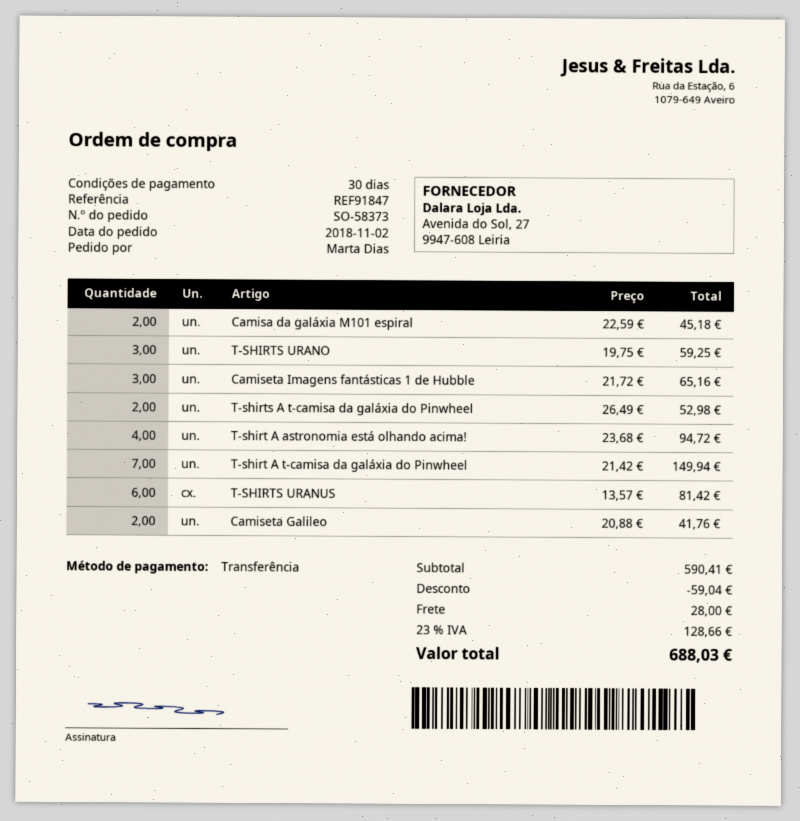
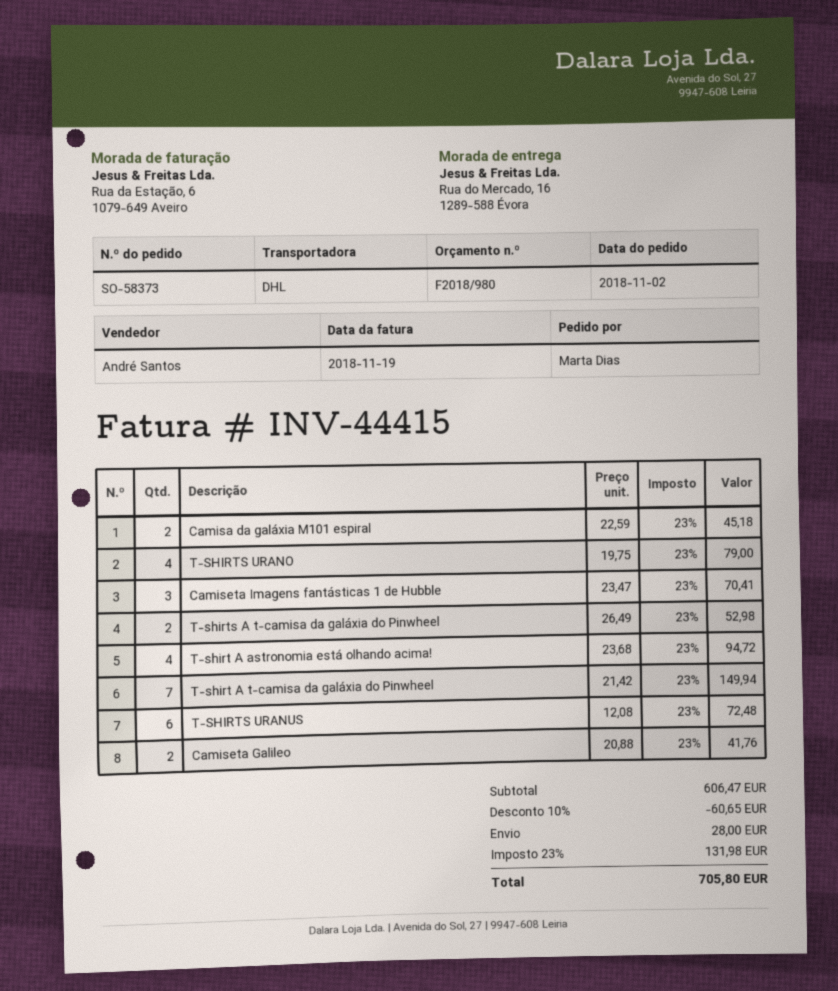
T-SHIRTS URANO: 3 x 19.75 = 59.25 -> 4 x 19.75 = 79.00
Camiseta Imagens fantásticas 1 de Hubble: 3 x 21.72 = 65.16 -> 3 x 23.47 = 70.41
T-SHIRTS URANUS: 6 x 13.57 = 81.42 -> 6 x 12.08 = 72.48
subtotal: 590.41 -> 606.47
discount: 59.04 -> 60.65
tax: 23% = 128.66 -> 23% = 131.98
total: 688.03 -> 705.80

